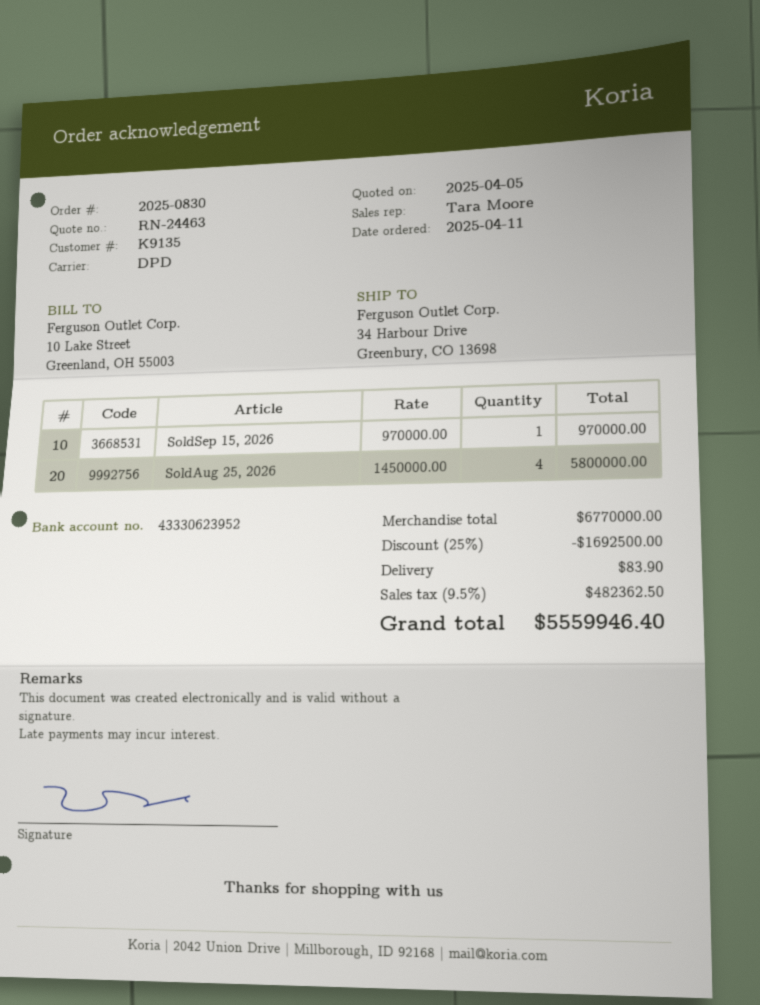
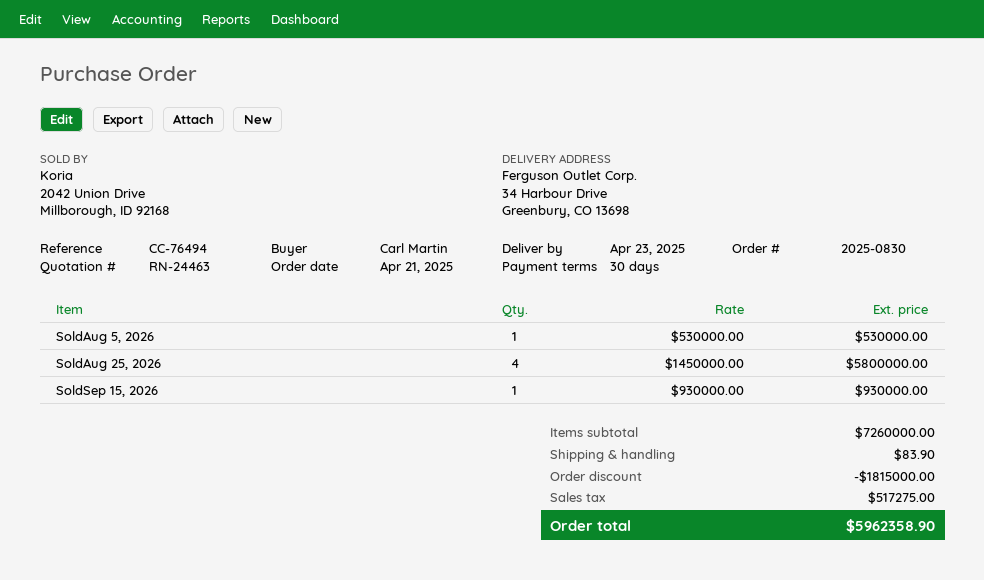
order date: 2025-04-11 -> 2025-04-21
SoldSep 15, 2026: 1 x 970000.00 = 970000.00 -> 1 x 930000.00 = 930000.00
SoldAug 5, 2026: none -> 1 x 530000.00 = 530000.00
subtotal: 6770000.00 -> 7260000.00
discount: 1692500.00 -> 1815000.00
tax: 482362.50 -> 517275.00
total: 5559946.40 -> 5962358.90

